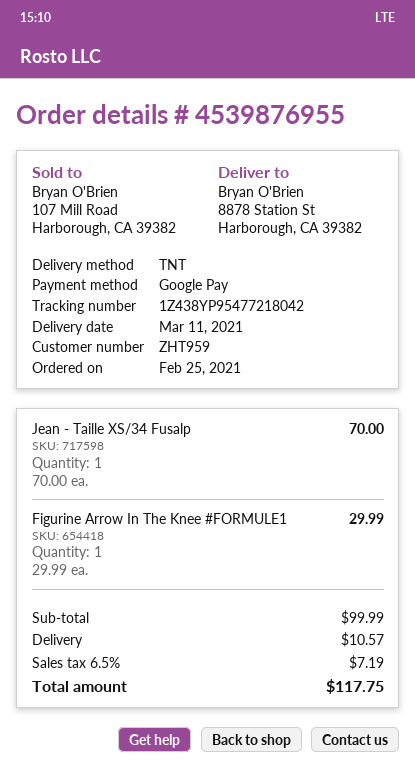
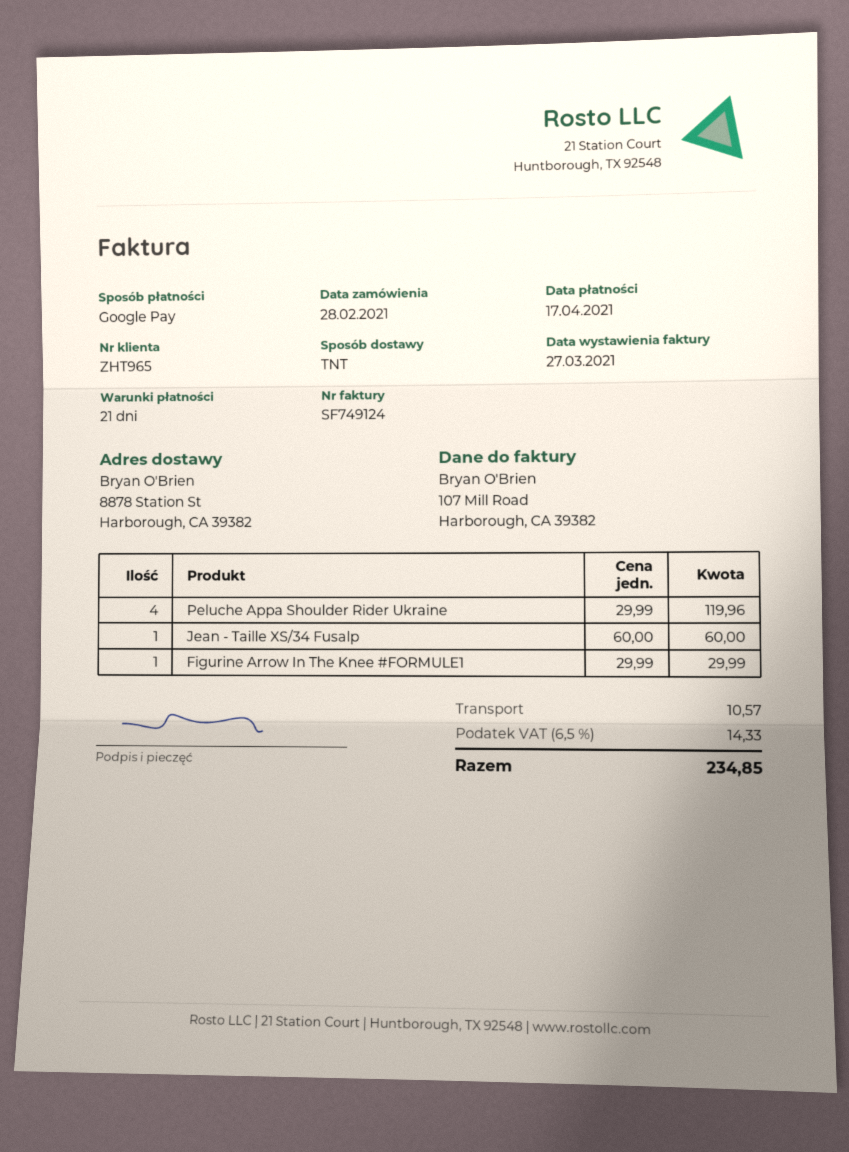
order date: 2021-02-25 -> 2021-02-28
customer number: ZHT959 -> ZHT965
Jean - Taille XS/34 Fusalp: 1 x 70.00 = 70.00 -> 1 x 60.00 = 60.00
Peluche Appa Shoulder Rider Ukraine: none -> 4 x 29.99 = 119.96
tax: 6.5% = 7.19 -> 6.5% = 14.33
total: 117.75 -> 234.85

